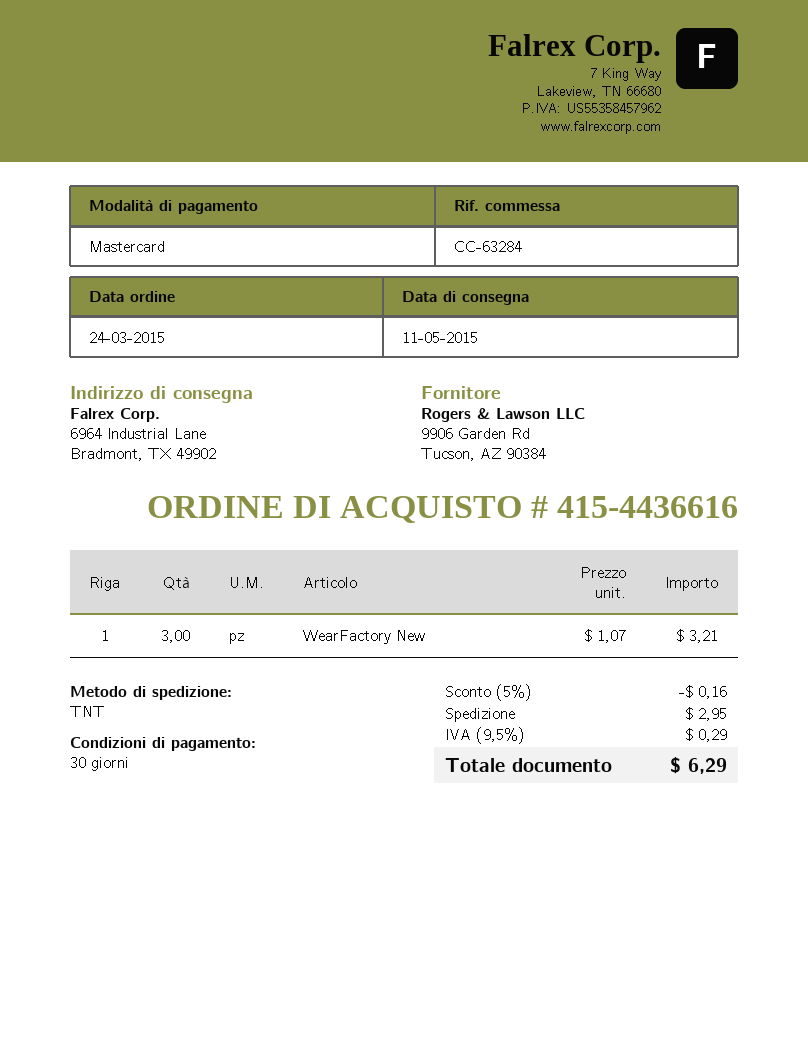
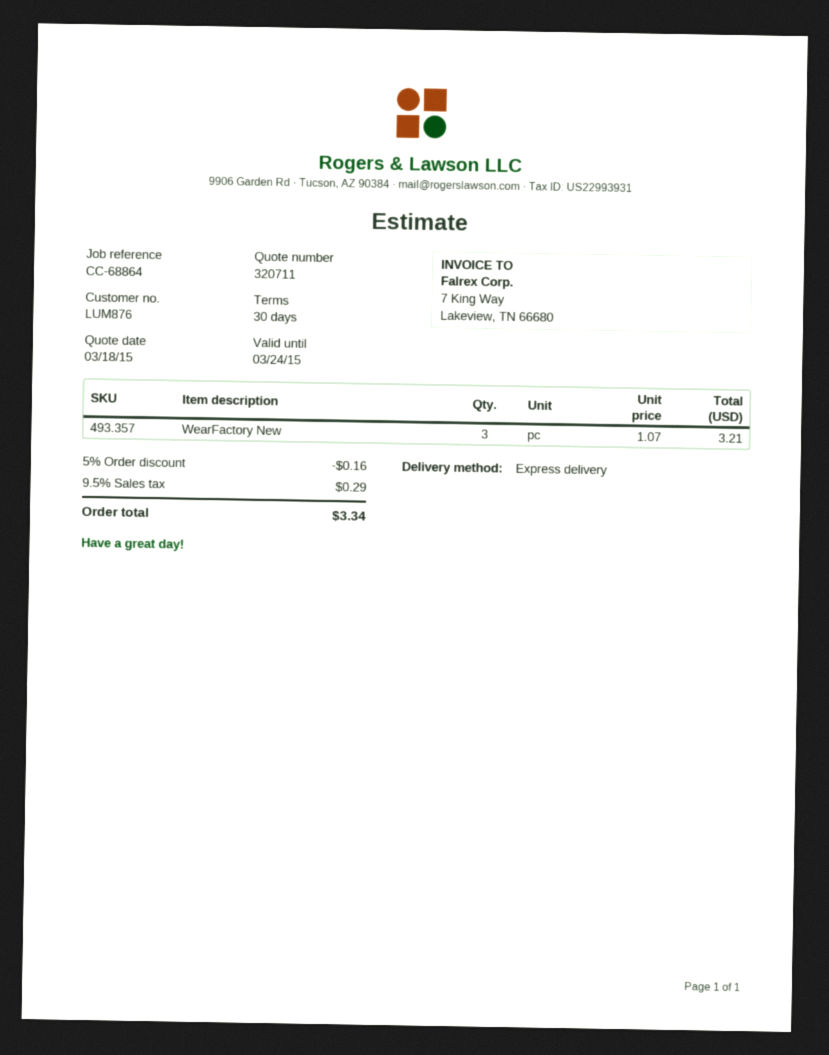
reference: CC-63284 -> CC-68864
shipping method: TNT -> express
shipping: 2.95 -> none
total: 6.29 -> 3.34

